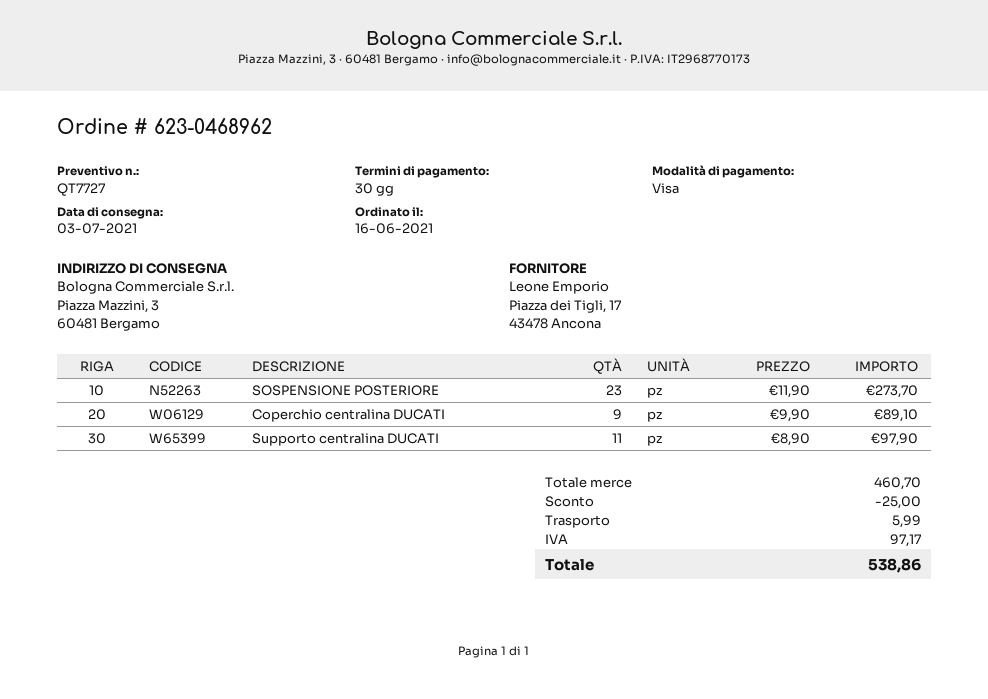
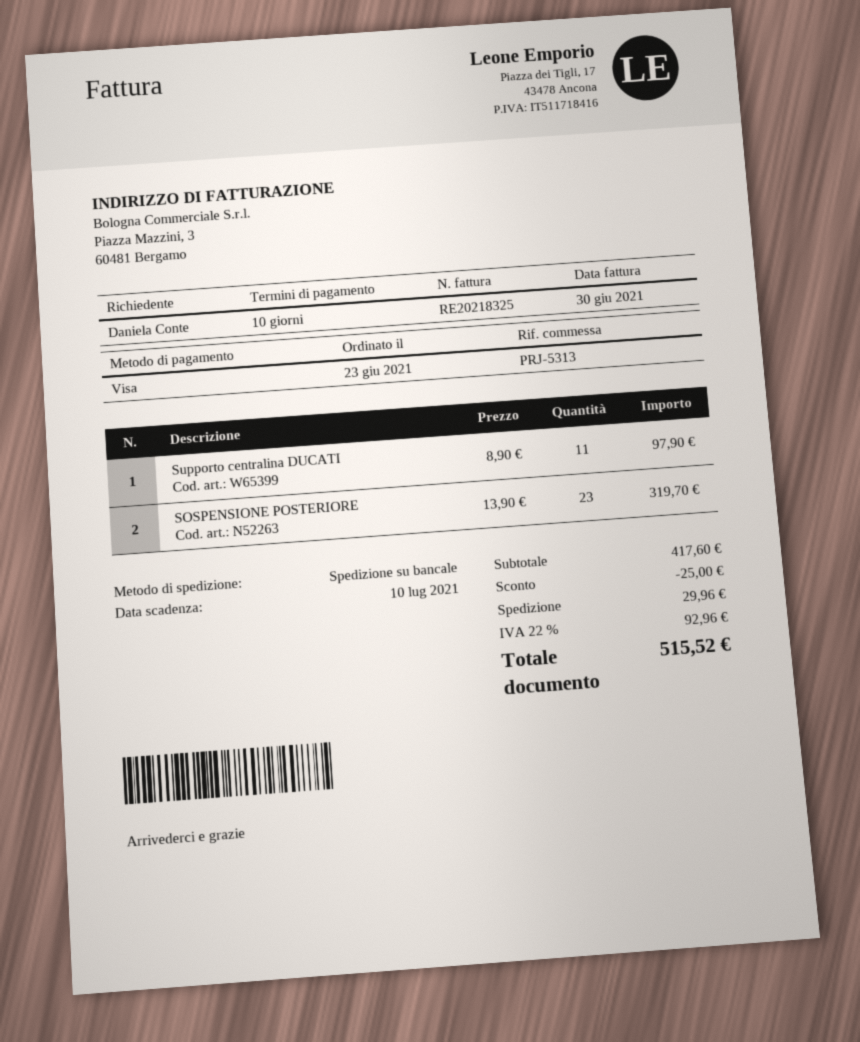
order date: 2021-06-16 -> 2021-06-23
payment terms: 30 days -> 10 days
SOSPENSIONE POSTERIORE: 23 x 11.90 = 273.70 -> 23 x 13.90 = 319.70
Coperchio centralina DUCATI: 9 x 9.90 = 89.10 -> none
subtotal: 460.70 -> 417.60
shipping: 5.99 -> 29.96
tax: 97.17 -> 92.96
total: 538.86 -> 515.52

